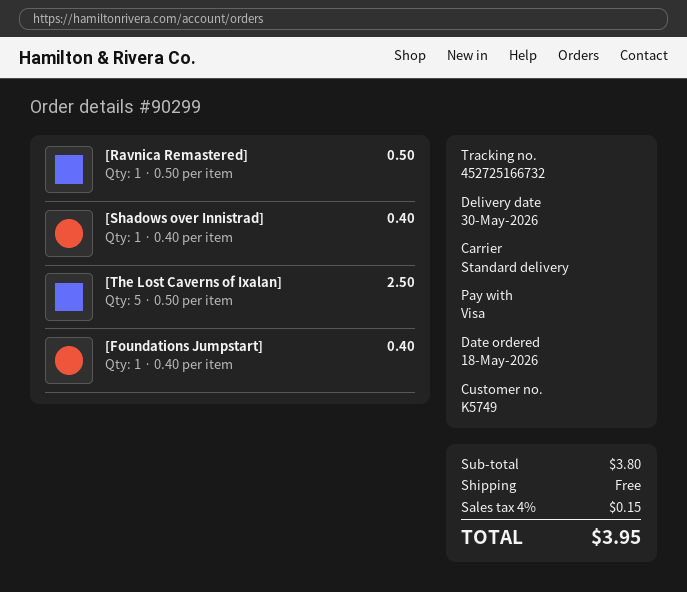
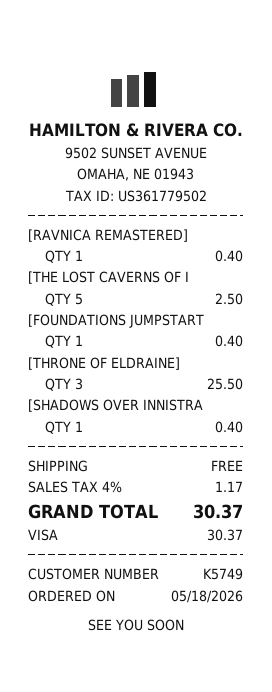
[Ravnica Remastered]: 1 for 0.50 -> 1 for 0.40
[THRONE OF ELDRAINE]: none -> 3 for 25.50
tax: 4% = 0.15 -> 4% = 1.17
total: 3.95 -> 30.37

